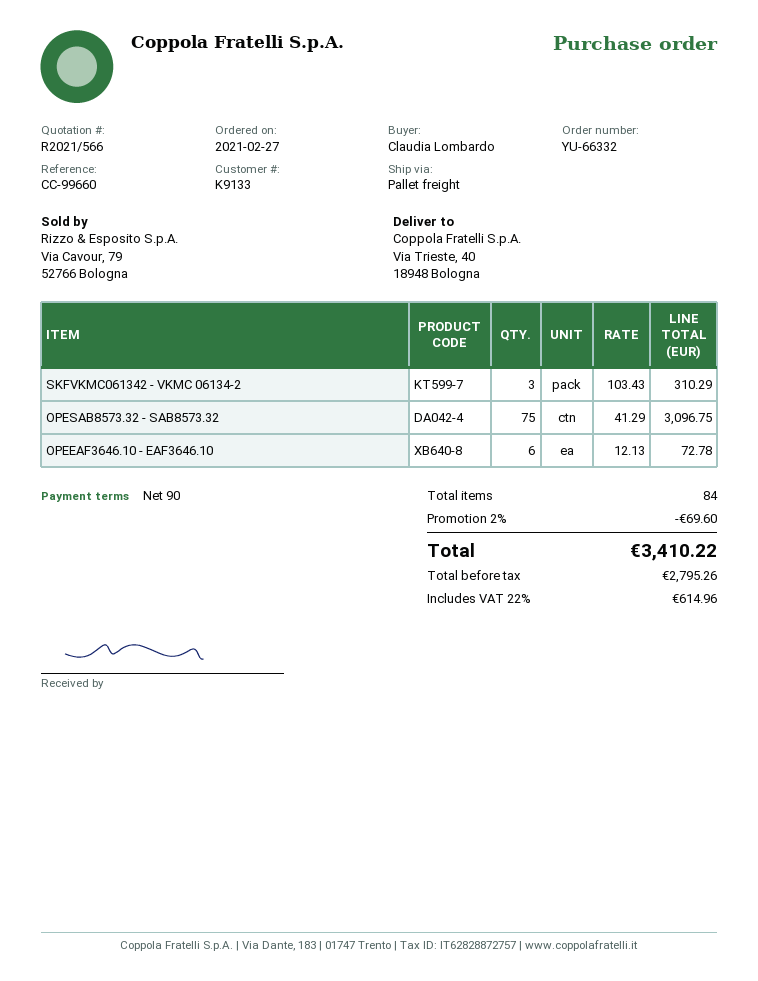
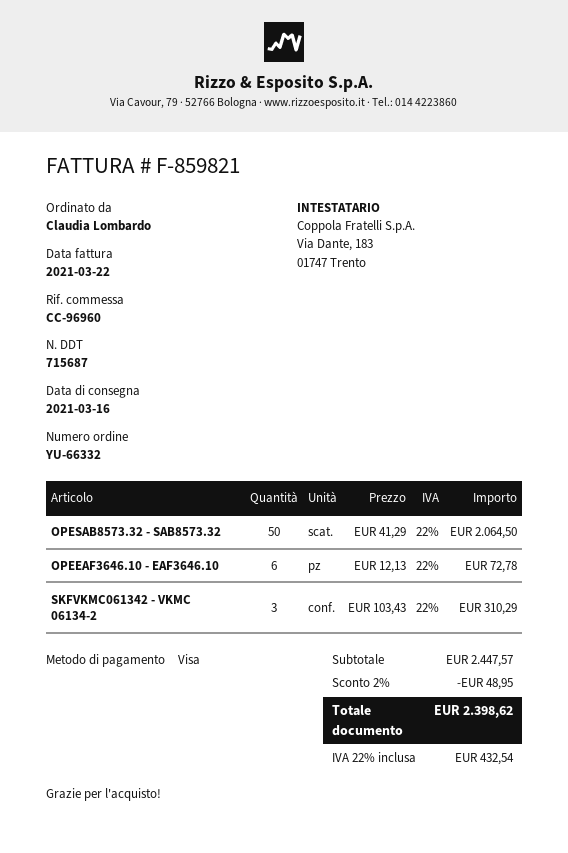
reference: CC-99660 -> CC-96960
OPESAB8573.32 - SAB8573.32: 75 x 41.29 = 3096.75 -> 50 x 41.29 = 2064.50
discount: 2% = 69.60 -> 2% = 48.95
tax: 22% = 614.96 -> 22% = 432.54
total: 3410.22 -> 2398.62

